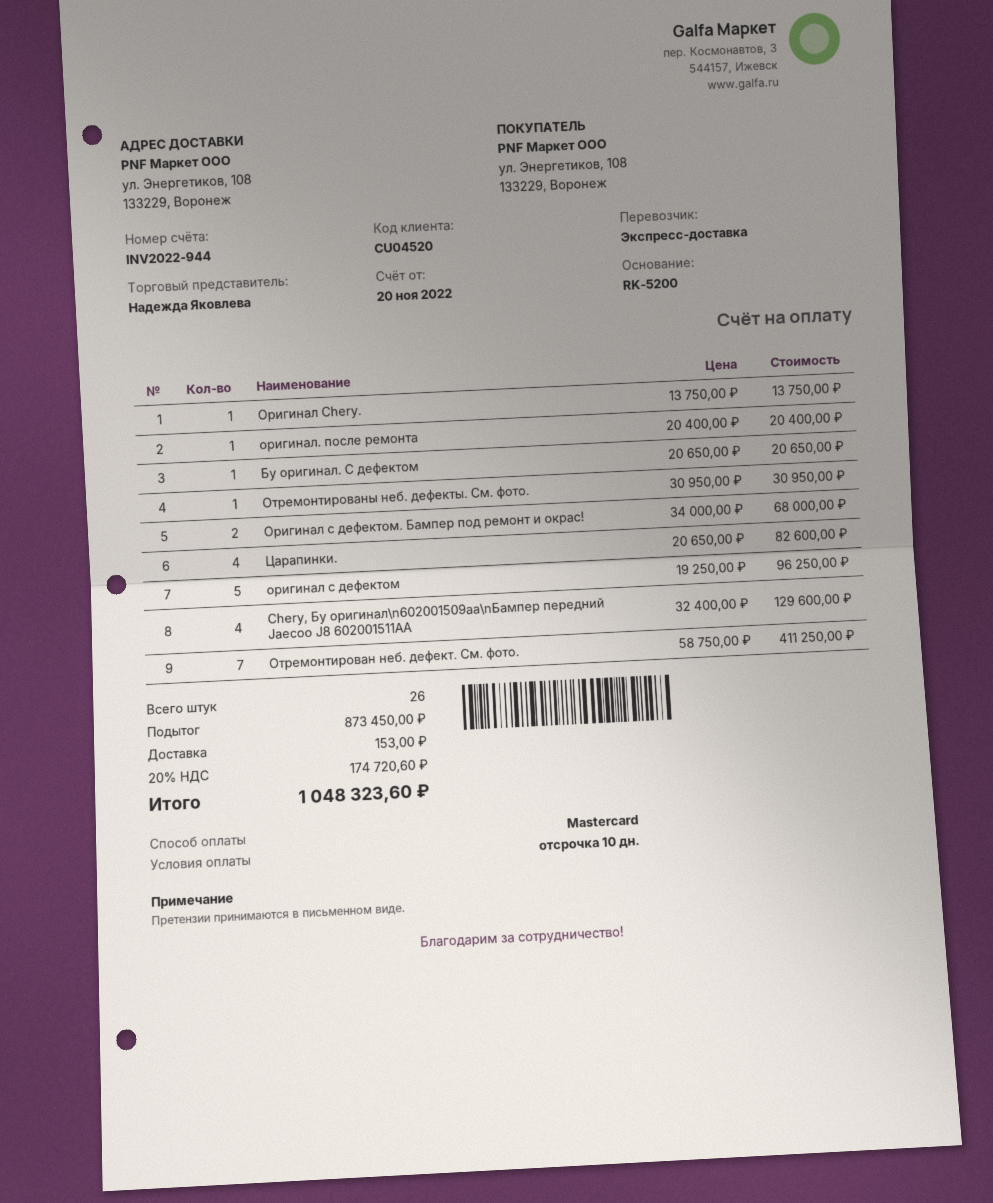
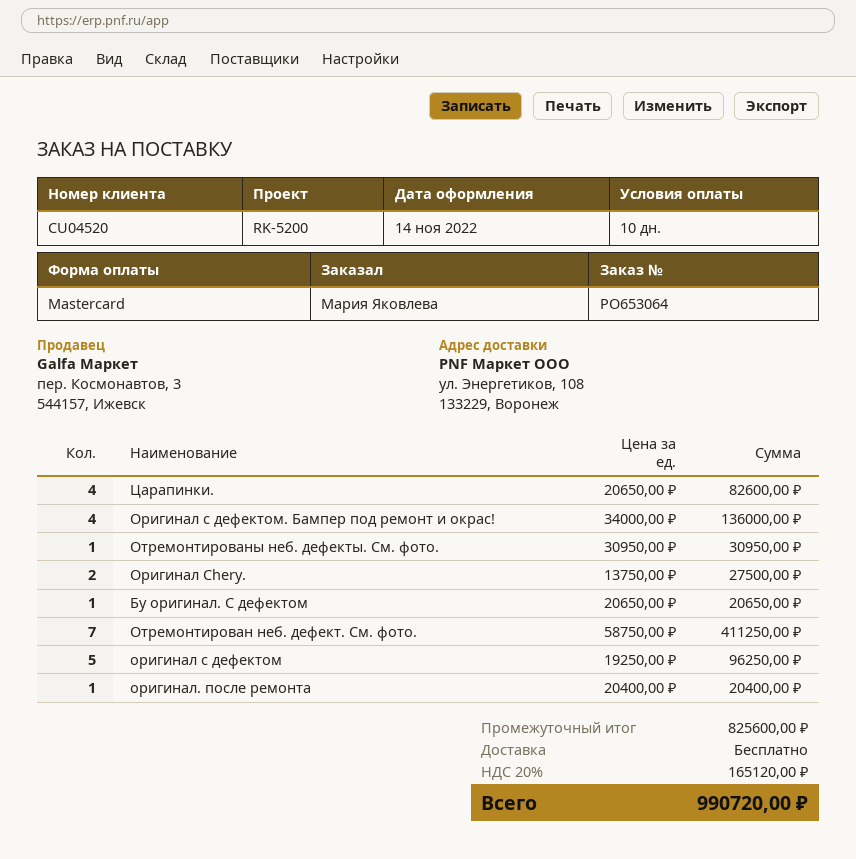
Оригинал Chery.: 1 x 13750.00 = 13750.00 -> 2 x 13750.00 = 27500.00
Оригинал с дефектом. Бампер под ремонт и окрас!: 2 x 34000.00 = 68000.00 -> 4 x 34000.00 = 136000.00
Chery, Бу оригинал\n602001509aa\nБампер передний Jaecoo J8 602001511AA: 4 x 32400.00 = 129600.00 -> none
subtotal: 873450.00 -> 825600.00
shipping: 153.00 -> 0.00
tax: 20% = 174720.60 -> 20% = 165120.00
total: 1048323.60 -> 990720.00

